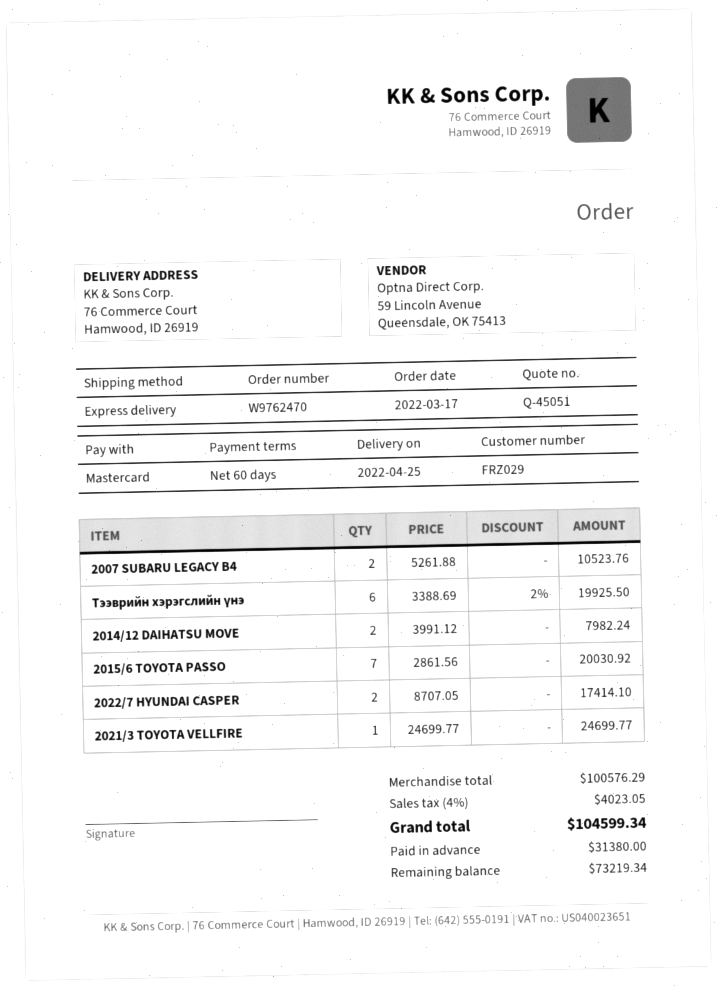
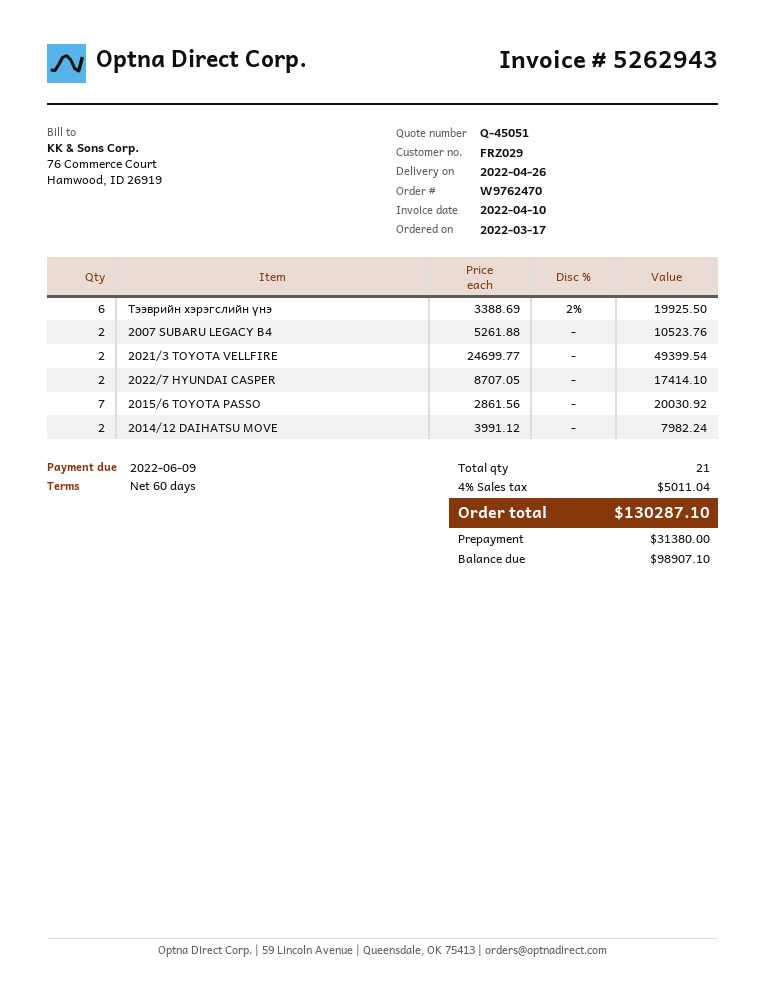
delivery date: 2022-04-25 -> 2022-04-26
2021/3 TOYOTA VELLFIRE: 1 x 24699.77 = 24699.77 -> 2 x 24699.77 = 49399.54
tax: 4% = 4023.05 -> 4% = 5011.04
total: 104599.34 -> 130287.10
balance: 73219.34 -> 98907.10

